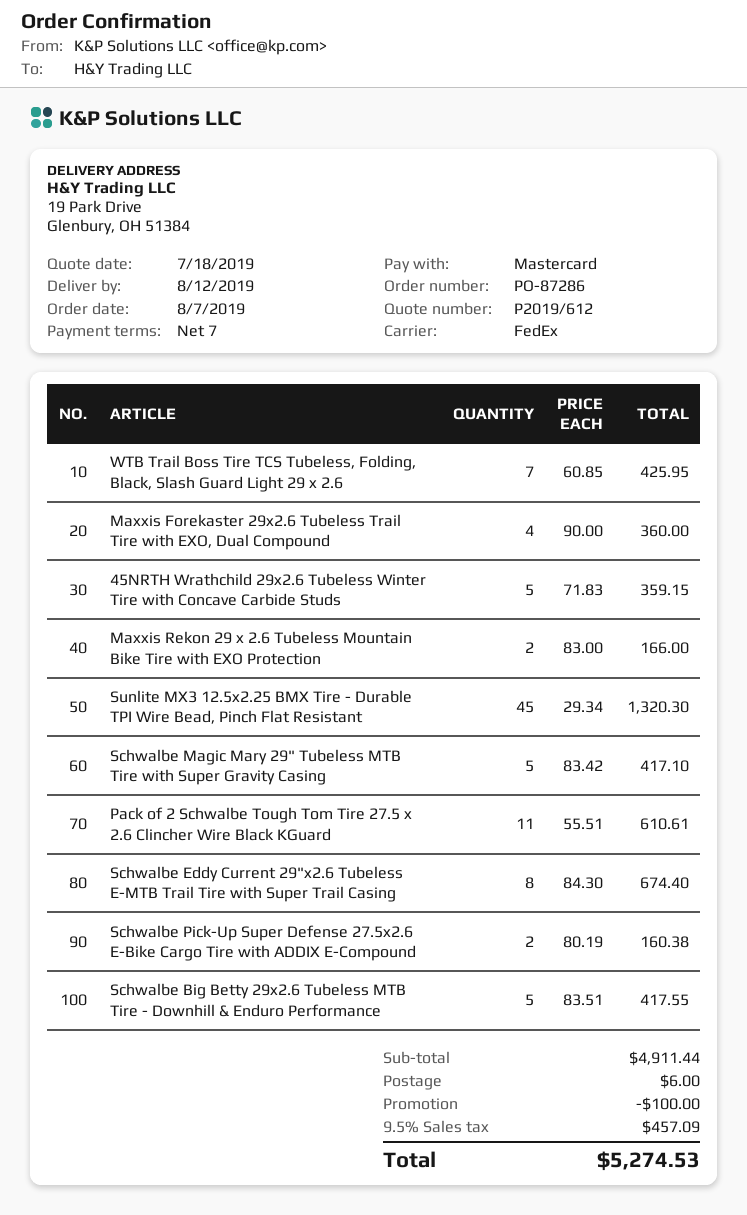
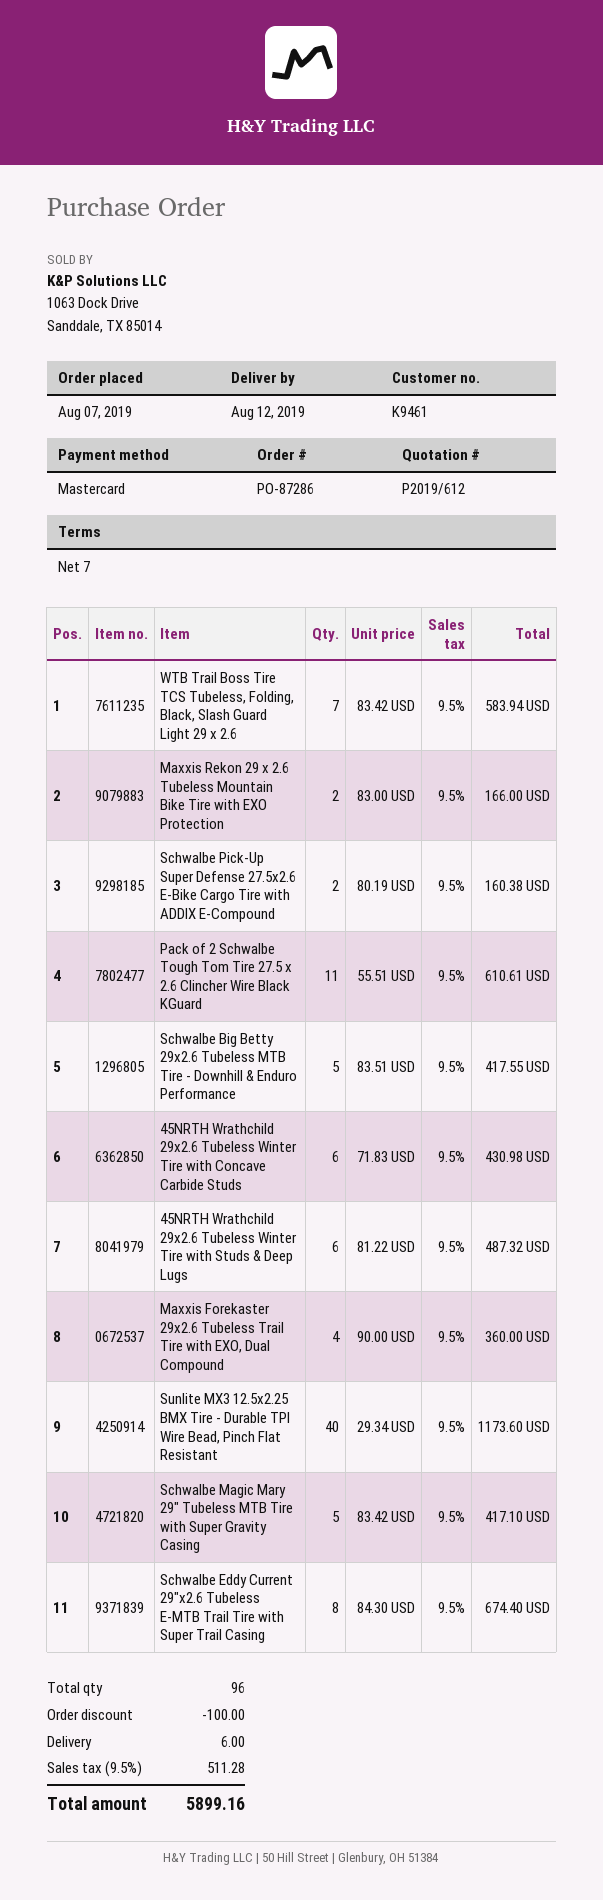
WTB Trail Boss Tire TCS Tubeless, Folding, Black, Slash Guard Light 29 x 2.6: 7 x 60.85 = 425.95 -> 7 x 83.42 = 583.94
45NRTH Wrathchild 29x2.6 Tubeless Winter Tire with Concave Carbide Studs: 5 x 71.83 = 359.15 -> 6 x 71.83 = 430.98
Sunlite MX3 12.5x2.25 BMX Tire - Durable TPI Wire Bead, Pinch Flat Resistant: 45 x 29.34 = 1320.30 -> 40 x 29.34 = 1173.60
45NRTH Wrathchild 29x2.6 Tubeless Winter Tire with Studs & Deep Lugs: none -> 6 x 81.22 = 487.32
tax: 9.5% = 457.09 -> 9.5% = 511.28
total: 5274.53 -> 5899.16

